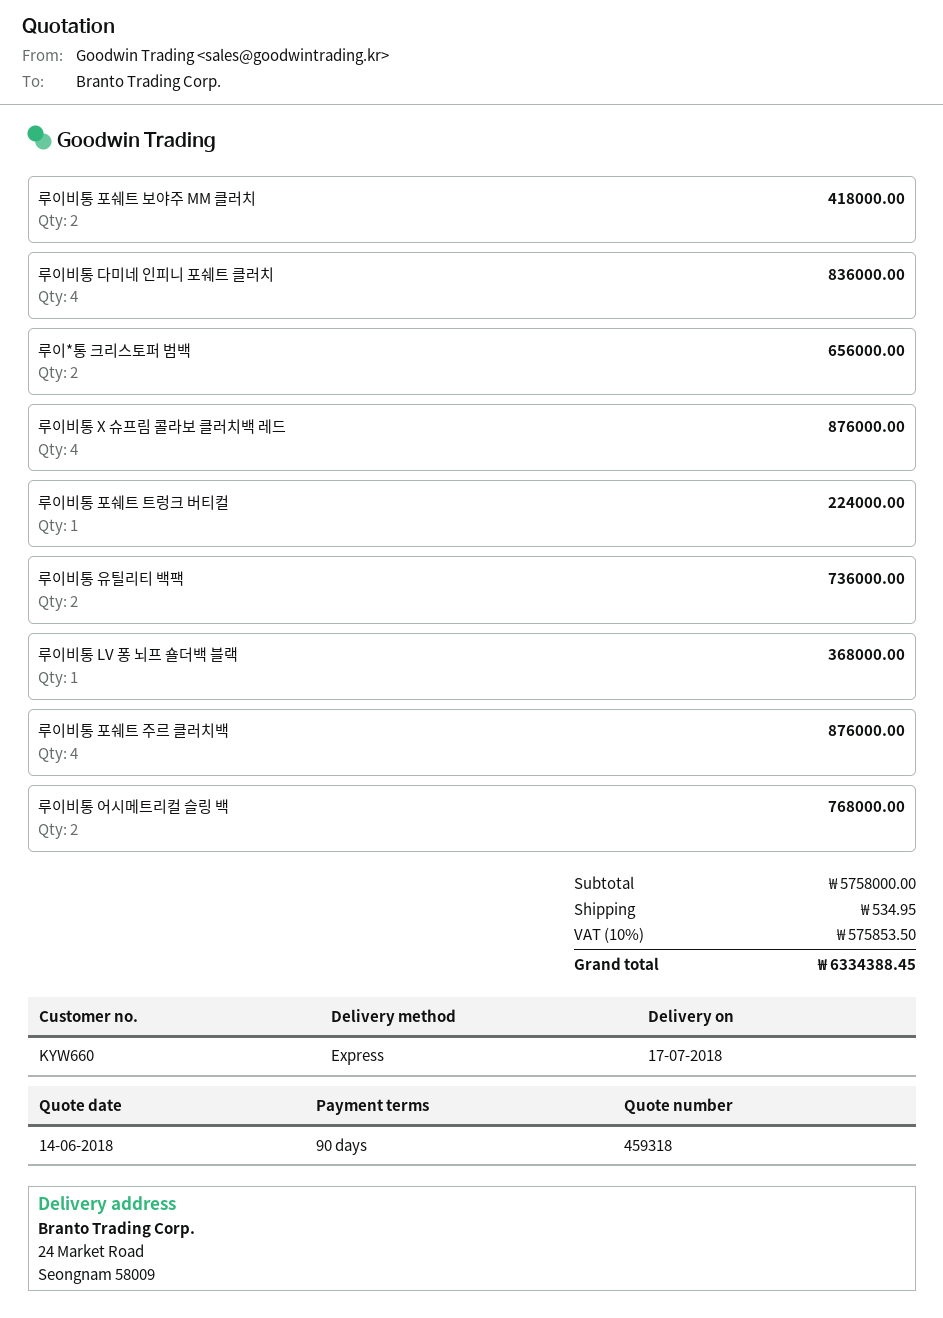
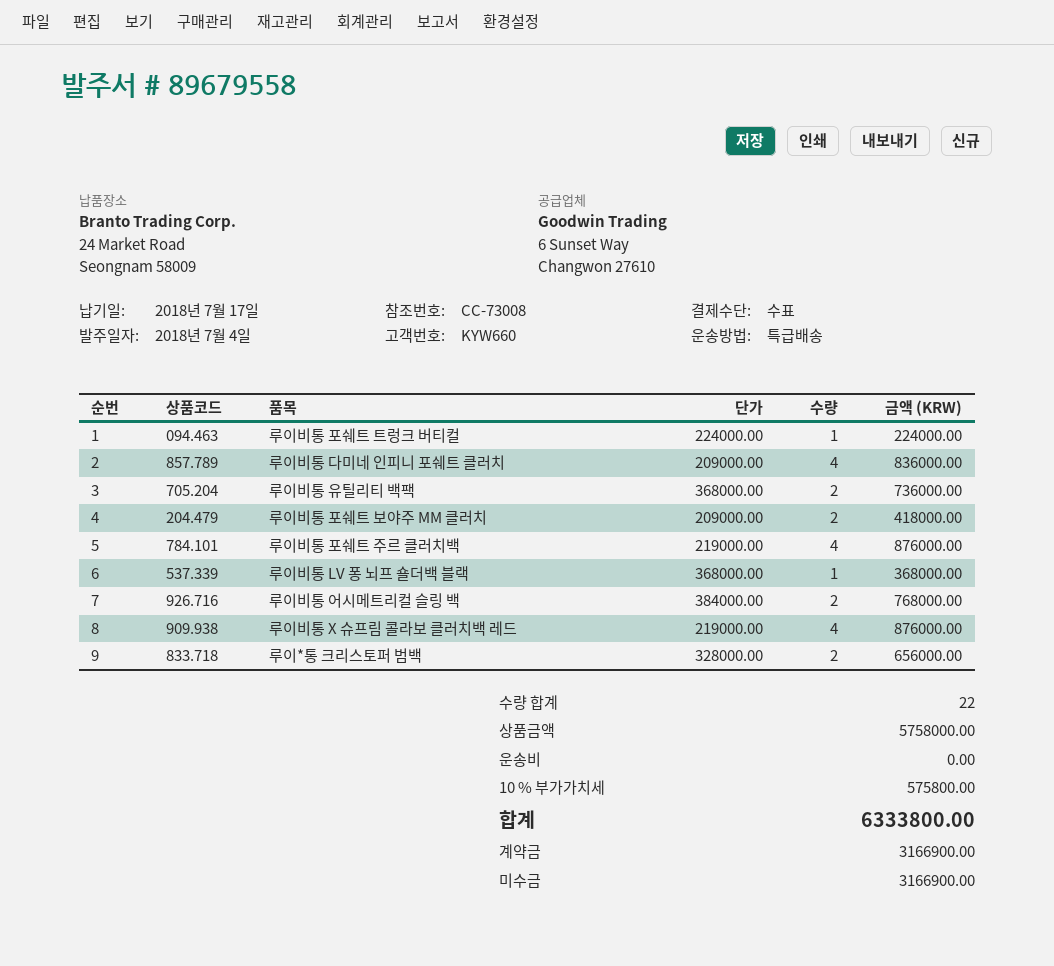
shipping: 534.95 -> 0.00
tax: 10% = 575853.50 -> 10% = 575800.00
total: 6334388.45 -> 6333800.00

